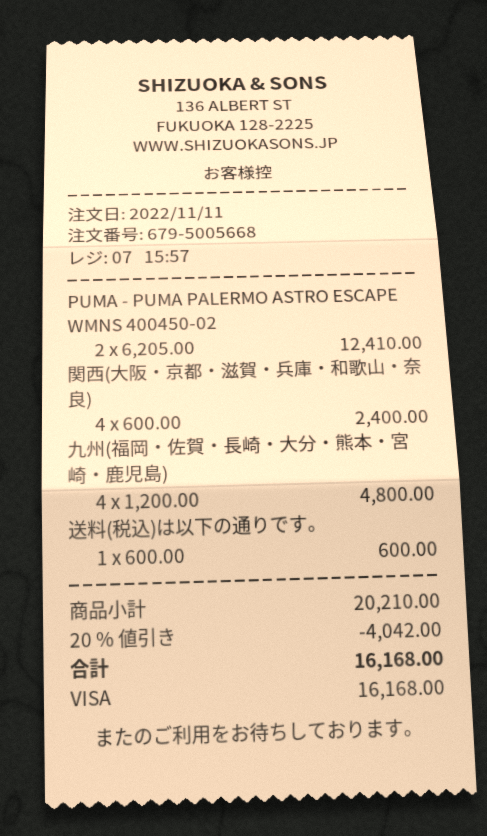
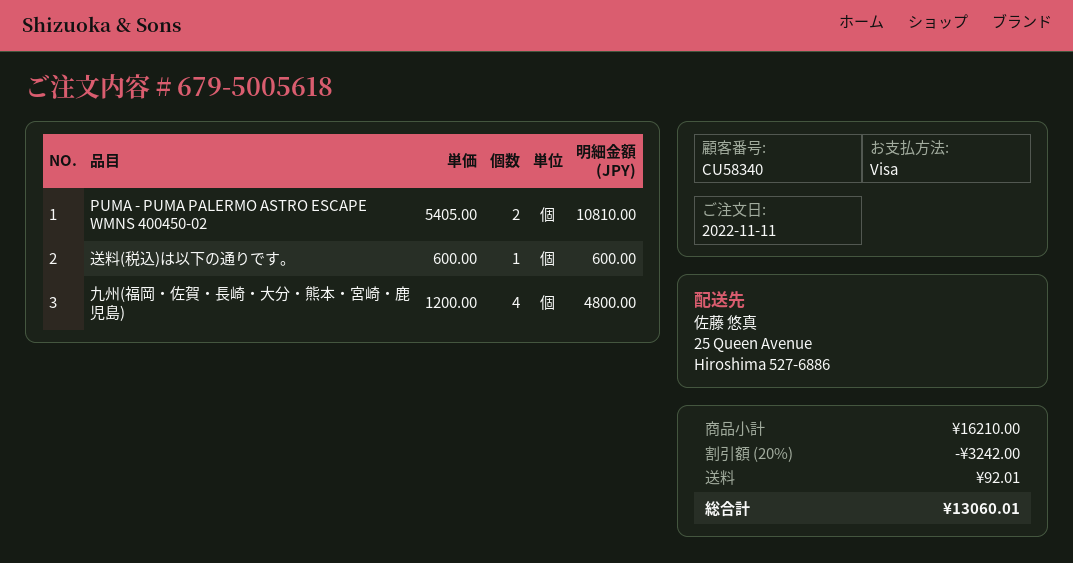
order number: 679-5005668 -> 679-5005618
PUMA - PUMA PALERMO ASTRO ESCAPE WMNS 400450-02: 2 x 6205.00 = 12410.00 -> 2 x 5405.00 = 10810.00
関西(大阪・京都・滋賀・兵庫・和歌山・奈良): 4 x 600.00 = 2400.00 -> none
subtotal: 20210.00 -> 16210.00
discount: 20% = 4042.00 -> 20% = 3242.00
shipping: none -> 92.01
total: 16168.00 -> 13060.01

